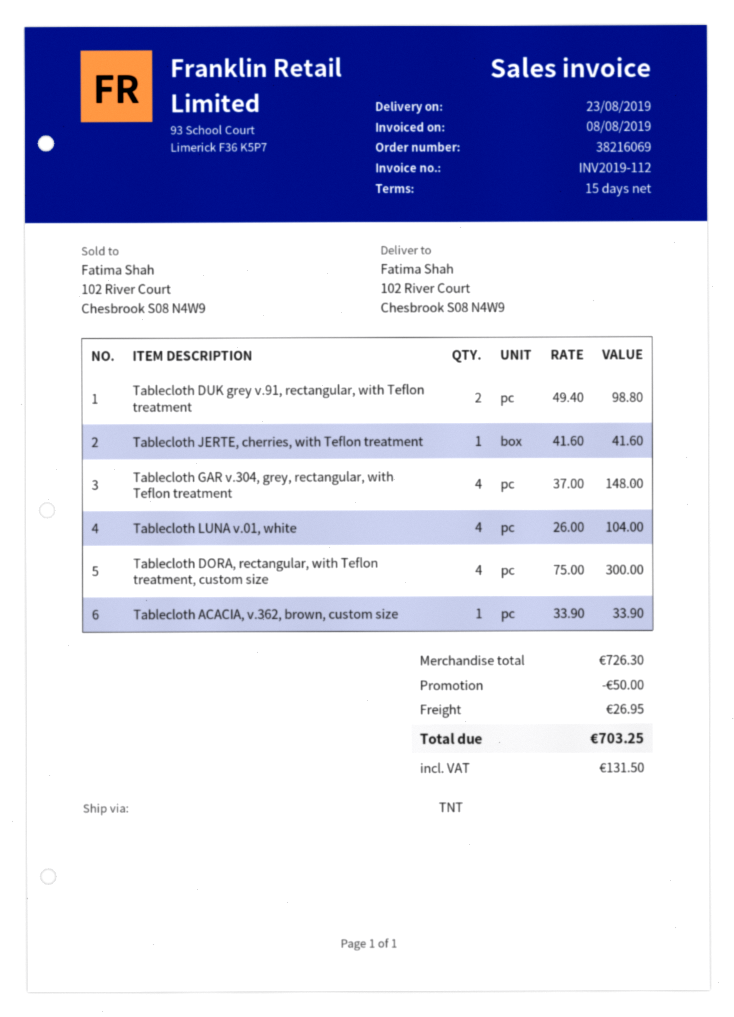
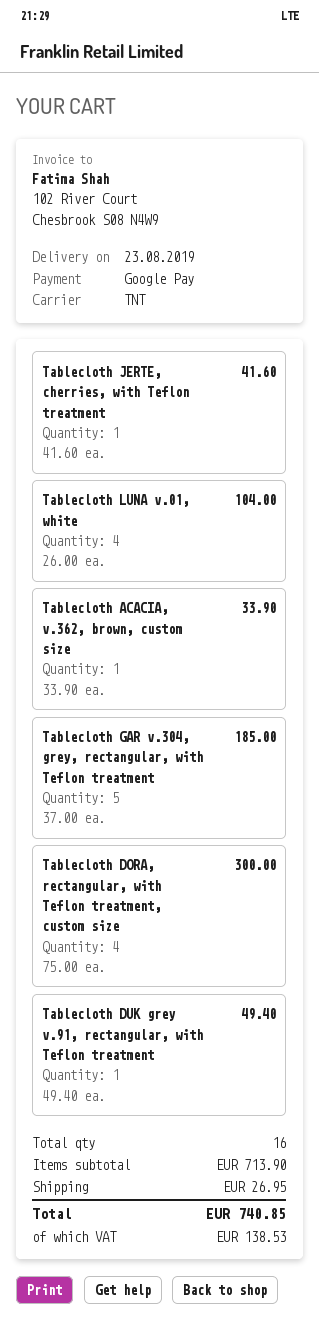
Tablecloth DUK grey v.91, rectangular, with Teflon treatment: 2 x 49.40 = 98.80 -> 1 x 49.40 = 49.40
Tablecloth GAR v.304, grey, rectangular, with Teflon treatment: 4 x 37.00 = 148.00 -> 5 x 37.00 = 185.00
subtotal: 726.30 -> 713.90
discount: 50.00 -> none
tax: 131.50 -> 138.53
total: 703.25 -> 740.85

